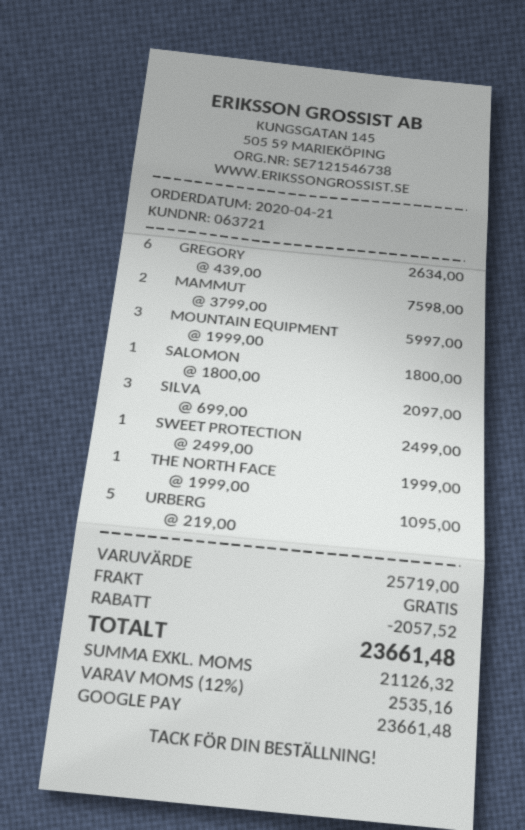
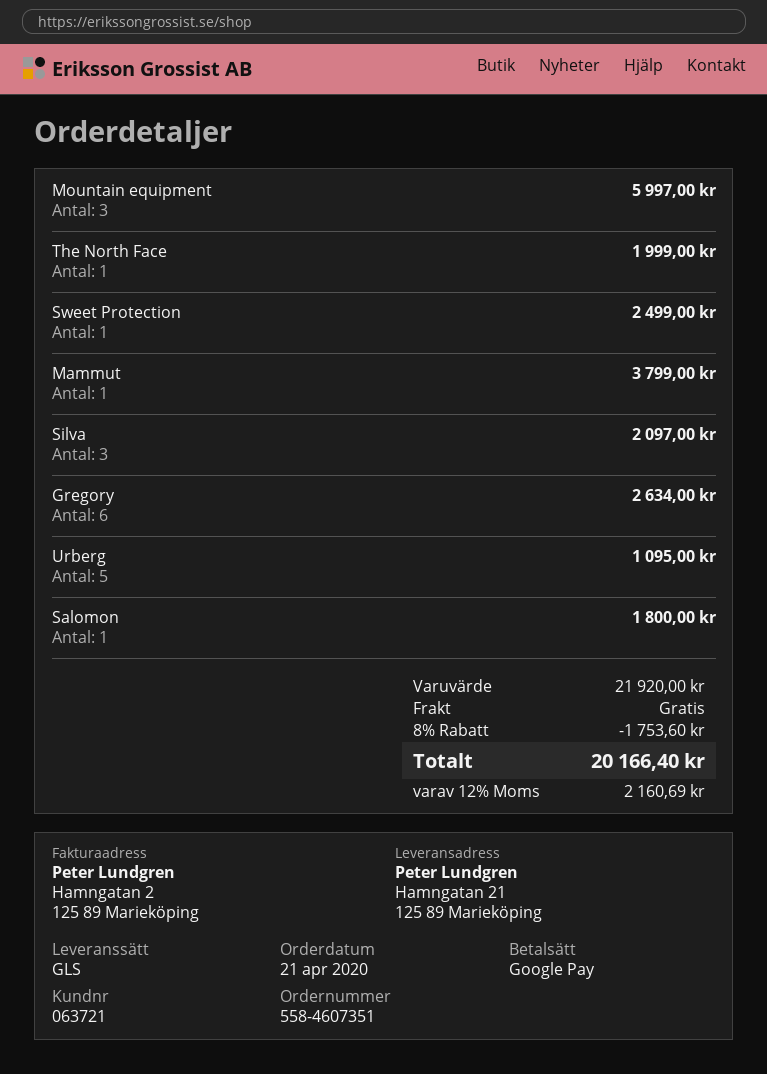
MAMMUT: 2 for 7598.00 -> 1 for 3799.00
subtotal: 25719.00 -> 21920.00
discount: 2057.52 -> 1753.60
tax: 12% = 2535.16 -> 12% = 2160.69
total: 23661.48 -> 20166.40

